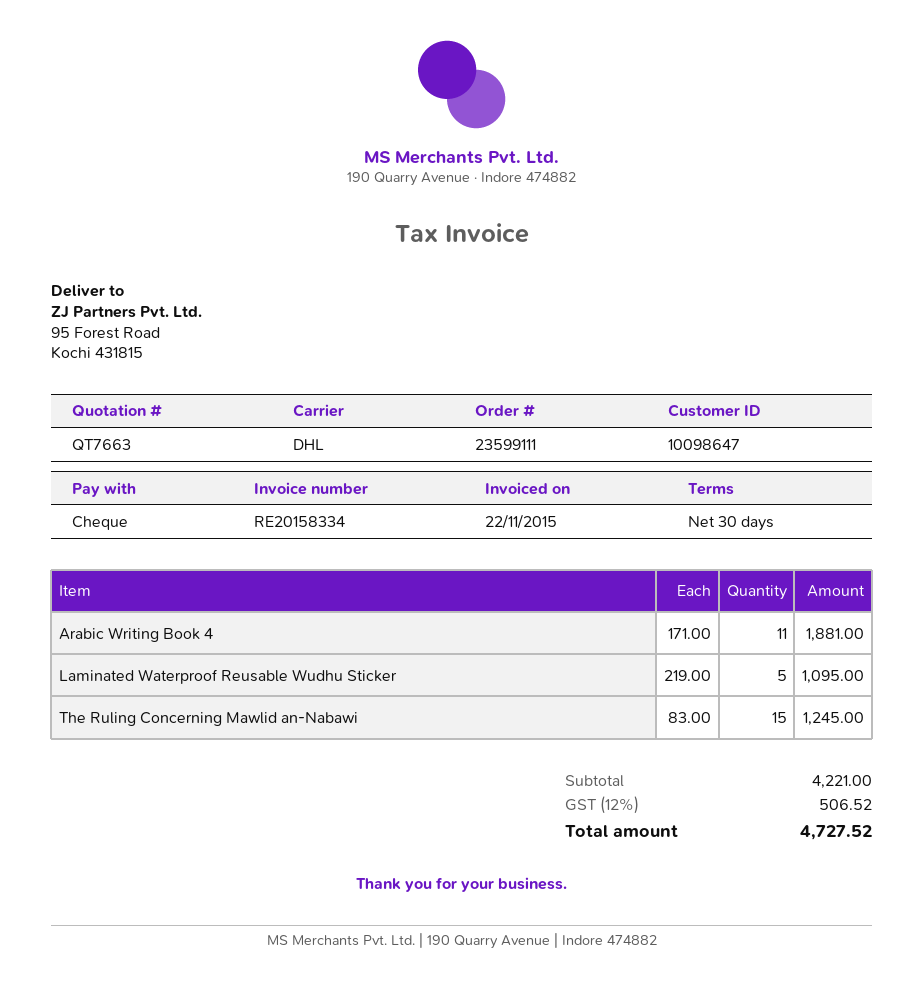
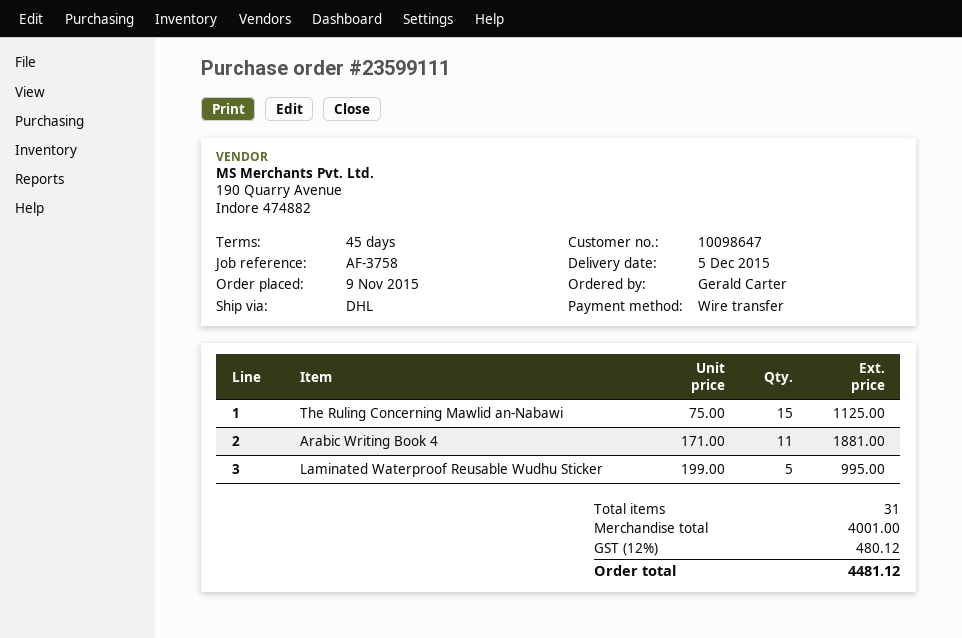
payment terms: 30 days -> 45 days
payment method: cheque -> bank transfer
Laminated Waterproof Reusable Wudhu Sticker: 5 x 219.00 = 1095.00 -> 5 x 199.00 = 995.00
The Ruling Concerning Mawlid an-Nabawi: 15 x 83.00 = 1245.00 -> 15 x 75.00 = 1125.00
subtotal: 4221.00 -> 4001.00
tax: 12% = 506.52 -> 12% = 480.12
total: 4727.52 -> 4481.12

